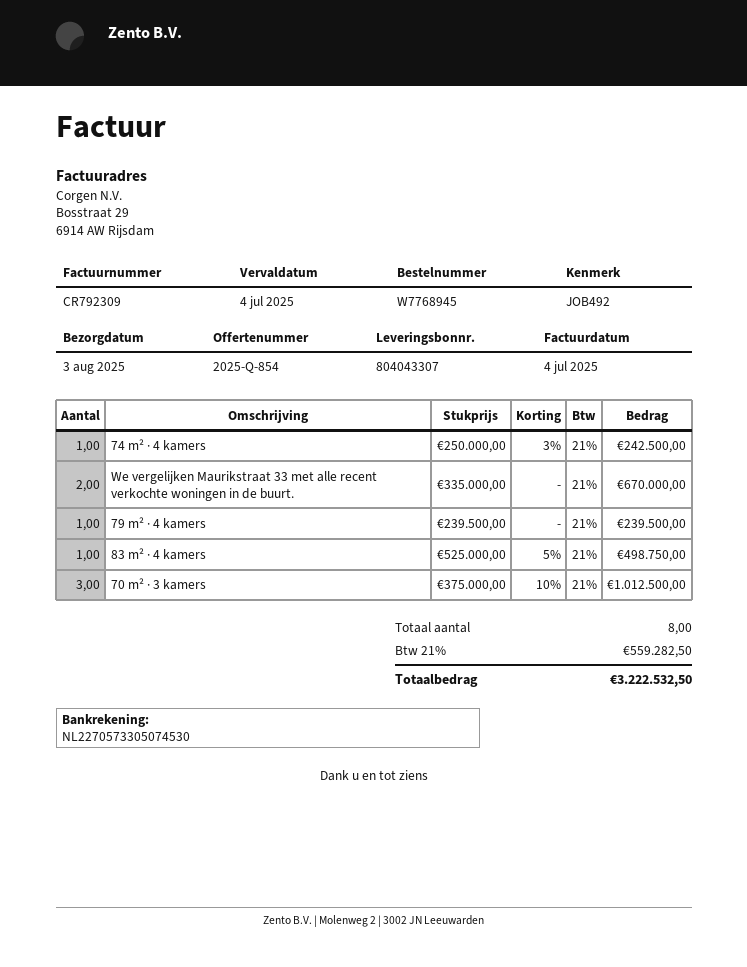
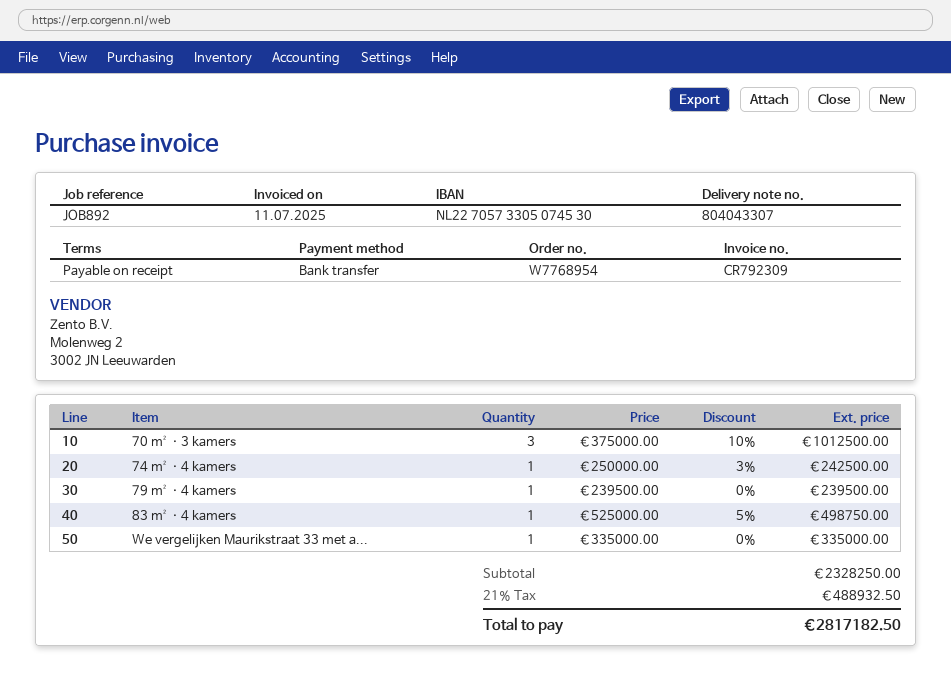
order number: W7768945 -> W7768954
invoice date: 2025-07-04 -> 2025-07-11
reference: JOB492 -> JOB892
We vergelijken Maurikstraat 33 met alle recent verkochte woningen in de buurt.: 2 x 335000.00 = 670000.00 -> 1 x 335000.00 = 335000.00
tax: 21% = 559282.50 -> 21% = 488932.50
total: 3222532.50 -> 2817182.50

